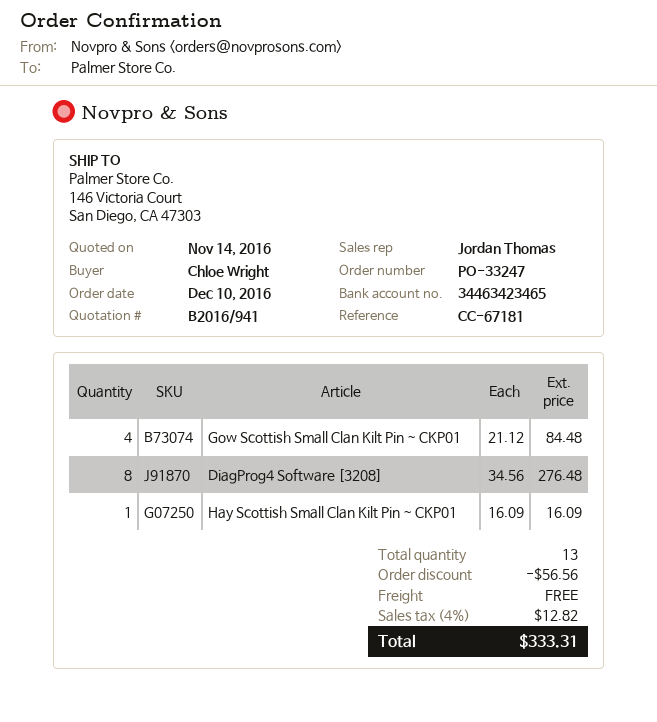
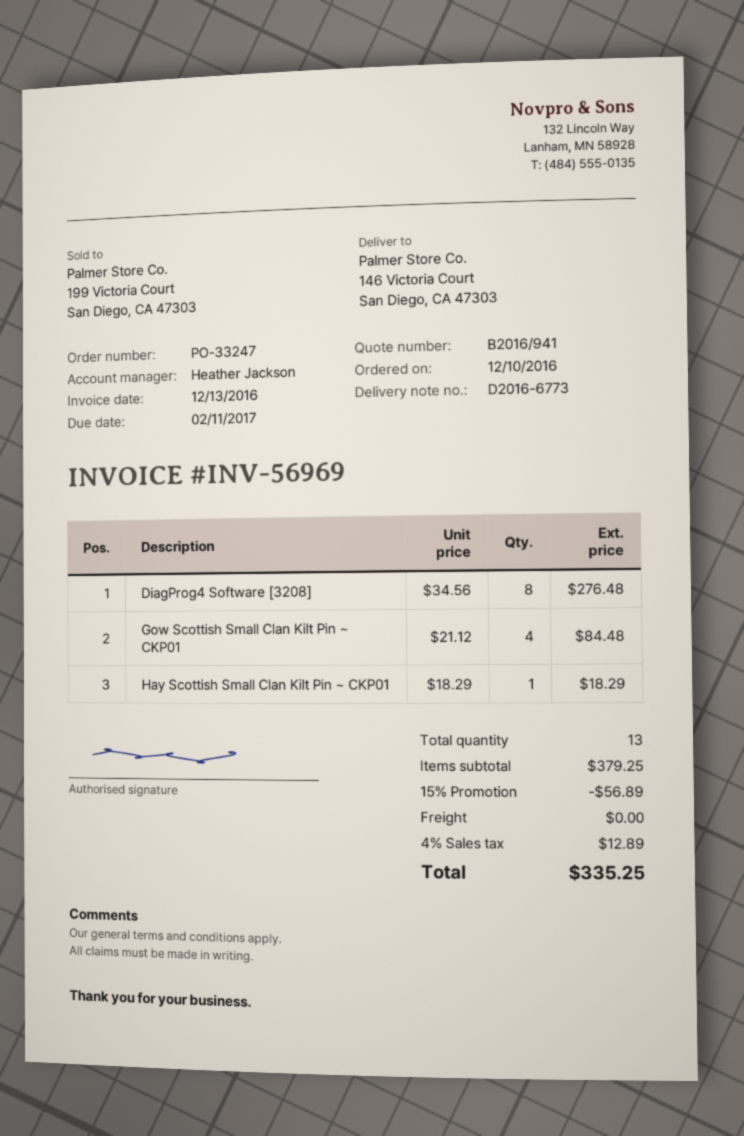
sales rep: Jordan Thomas -> Heather Jackson
Hay Scottish Small Clan Kilt Pin ~ CKP01: 1 x 16.09 = 16.09 -> 1 x 18.29 = 18.29
discount: 56.56 -> 56.89
tax: 4% = 12.82 -> 4% = 12.89
total: 333.31 -> 335.25

